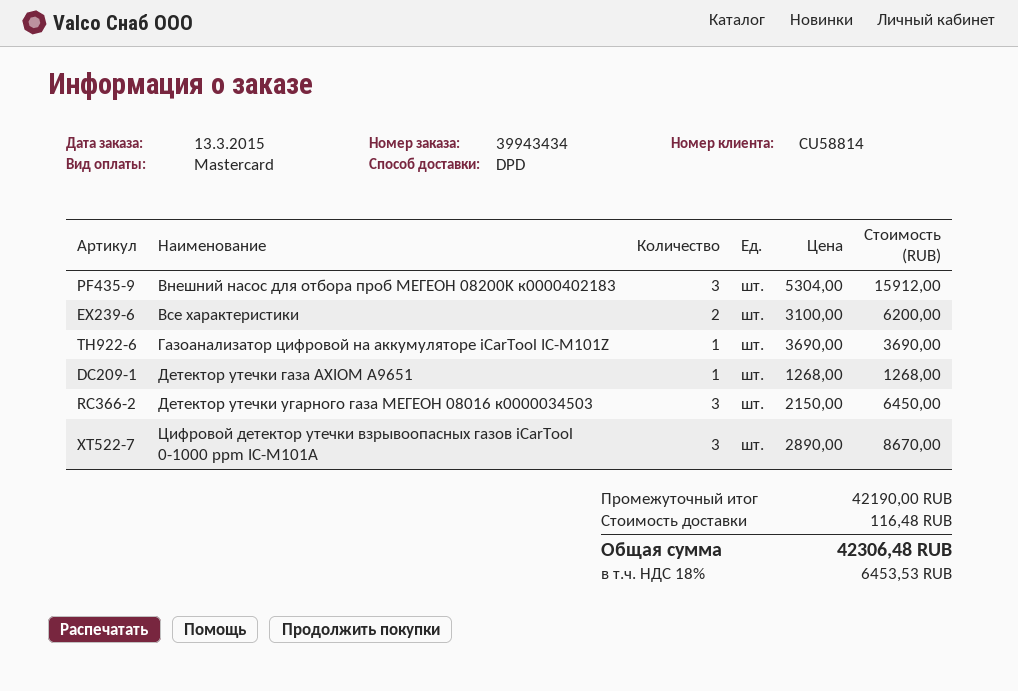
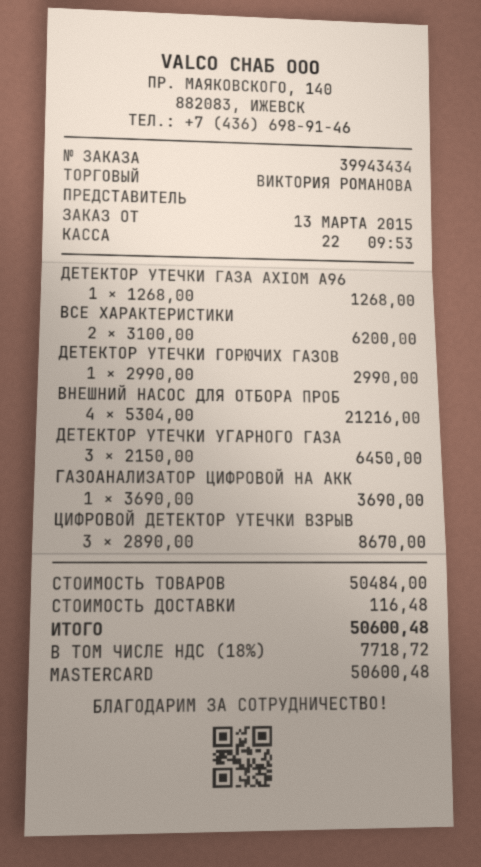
Внешний насос для отбора проб МЕГЕОН 08200K к0000402183: 3 x 5304.00 = 15912.00 -> 4 x 5304.00 = 21216.00
ДЕТЕКТОР УТЕЧКИ ГОРЮЧИХ ГАЗОВ: none -> 1 x 2990.00 = 2990.00
subtotal: 42190.00 -> 50484.00
tax: 18% = 6453.53 -> 18% = 7718.72
total: 42306.48 -> 50600.48

